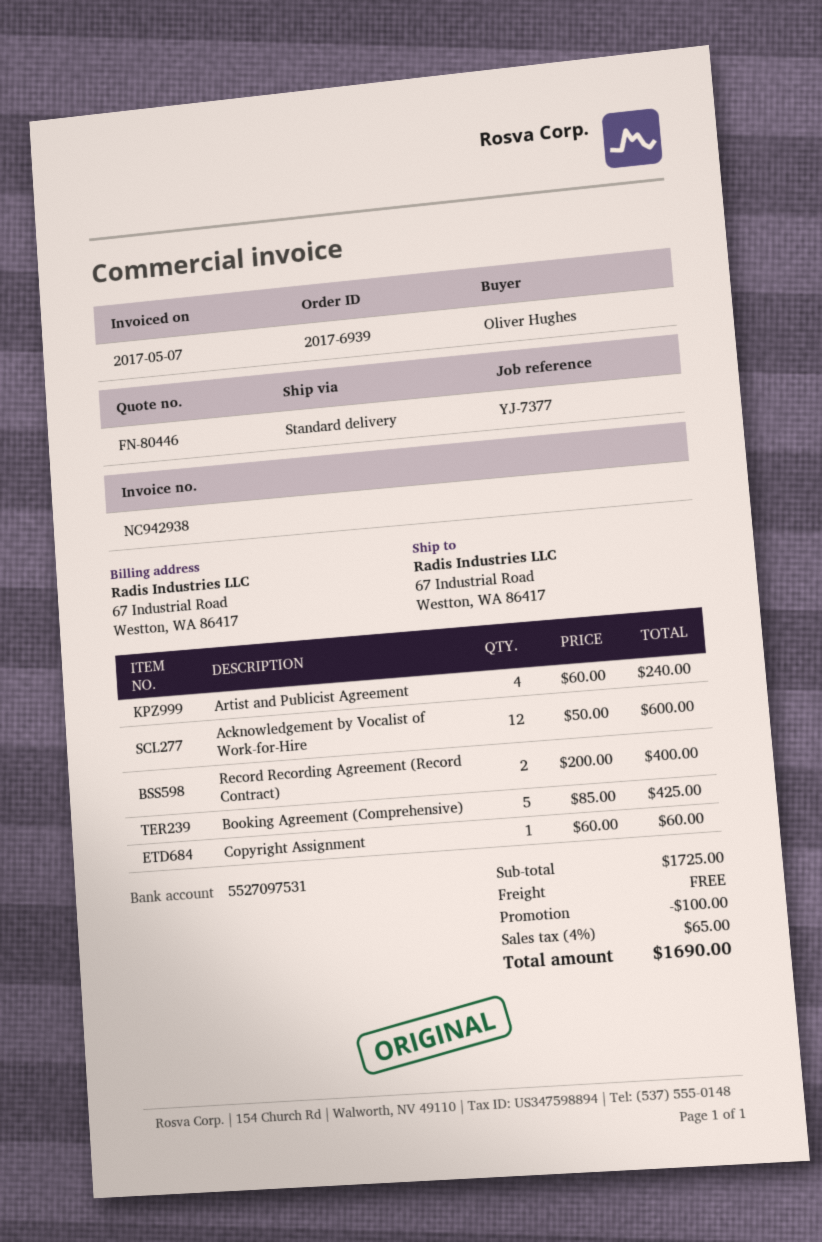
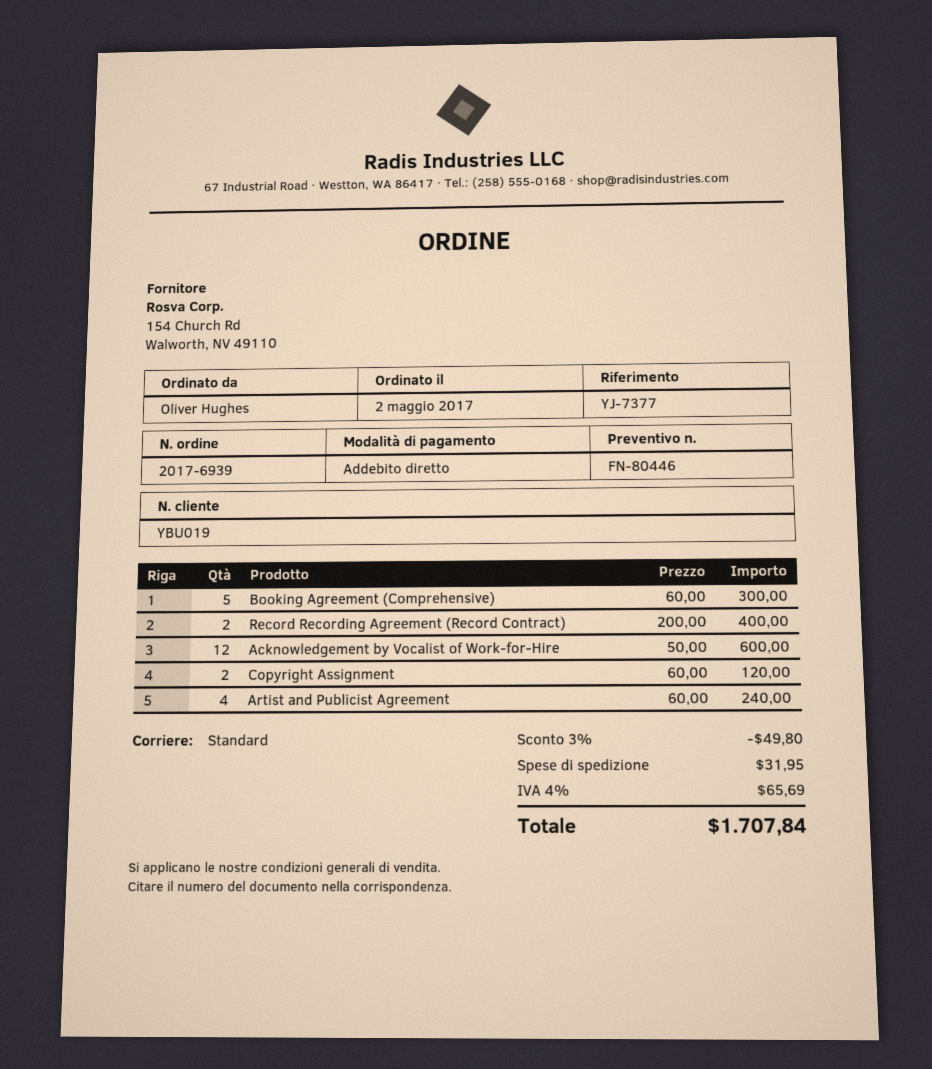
Booking Agreement (Comprehensive): 5 x 85.00 = 425.00 -> 5 x 60.00 = 300.00
Copyright Assignment: 1 x 60.00 = 60.00 -> 2 x 60.00 = 120.00
discount: 100.00 -> 49.80
shipping: 0.00 -> 31.95
tax: 4% = 65.00 -> 4% = 65.69
total: 1690.00 -> 1707.84

